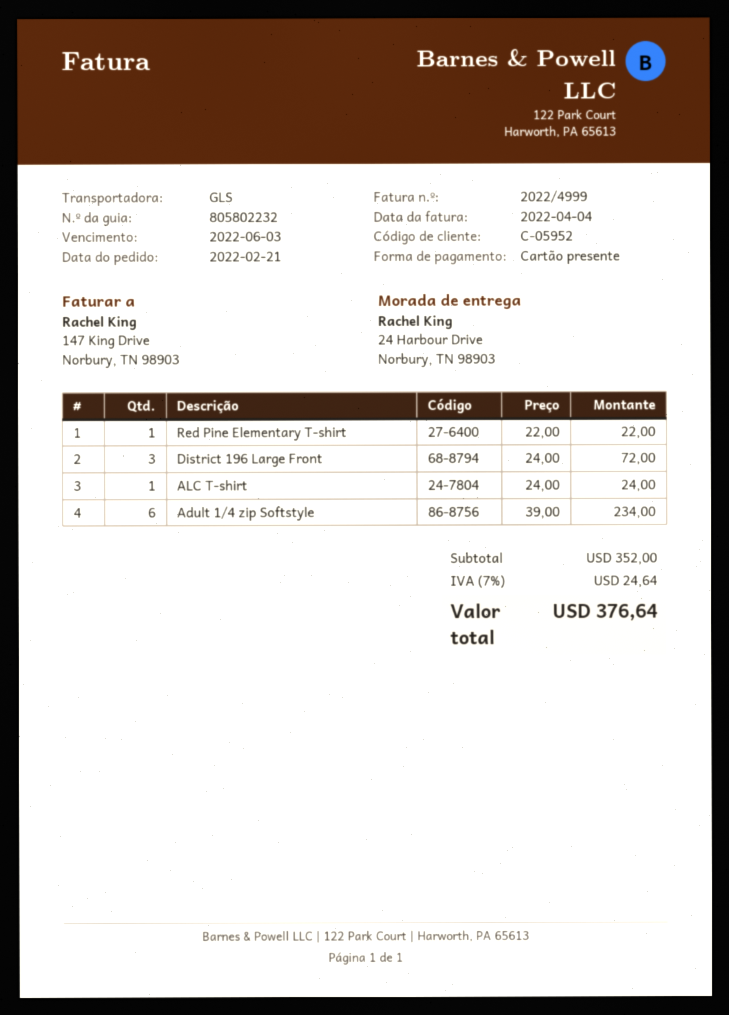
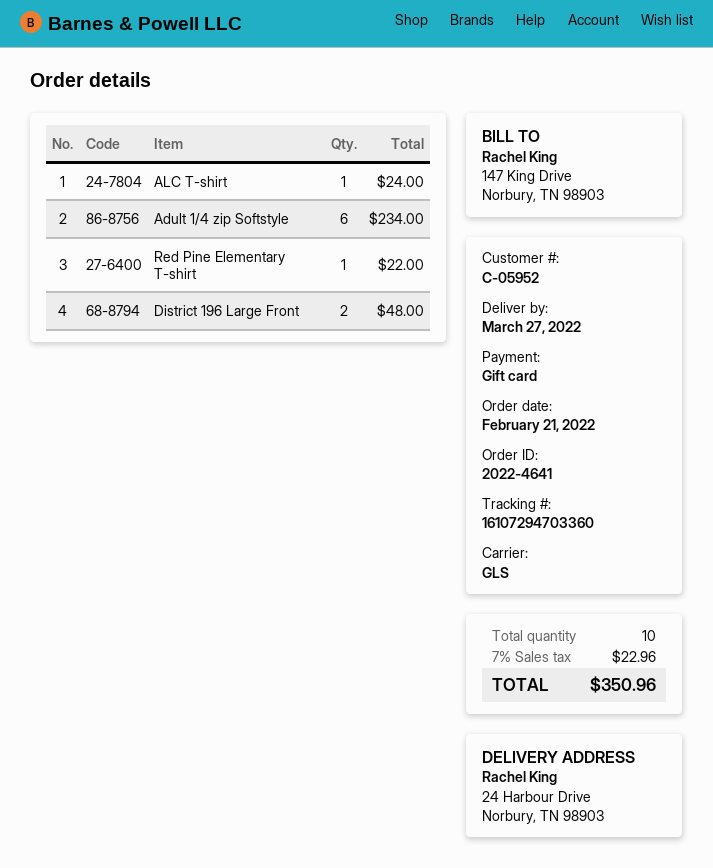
District 196 Large Front: 3 for 72.00 -> 2 for 48.00
tax: 7% = 24.64 -> 7% = 22.96
total: 376.64 -> 350.96

